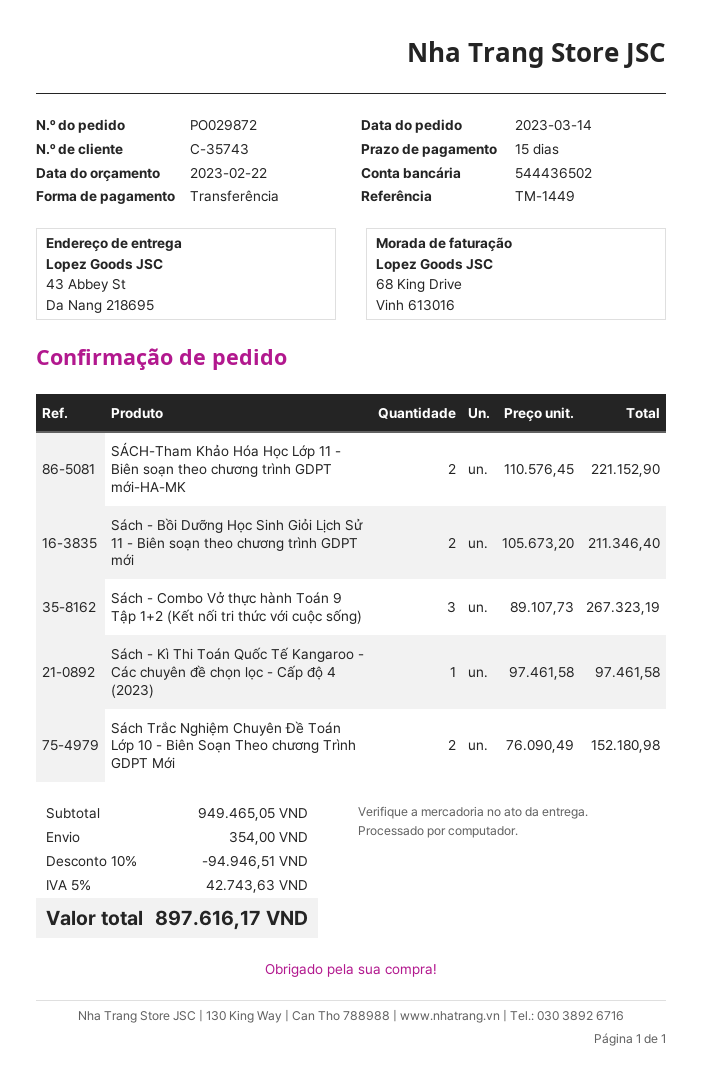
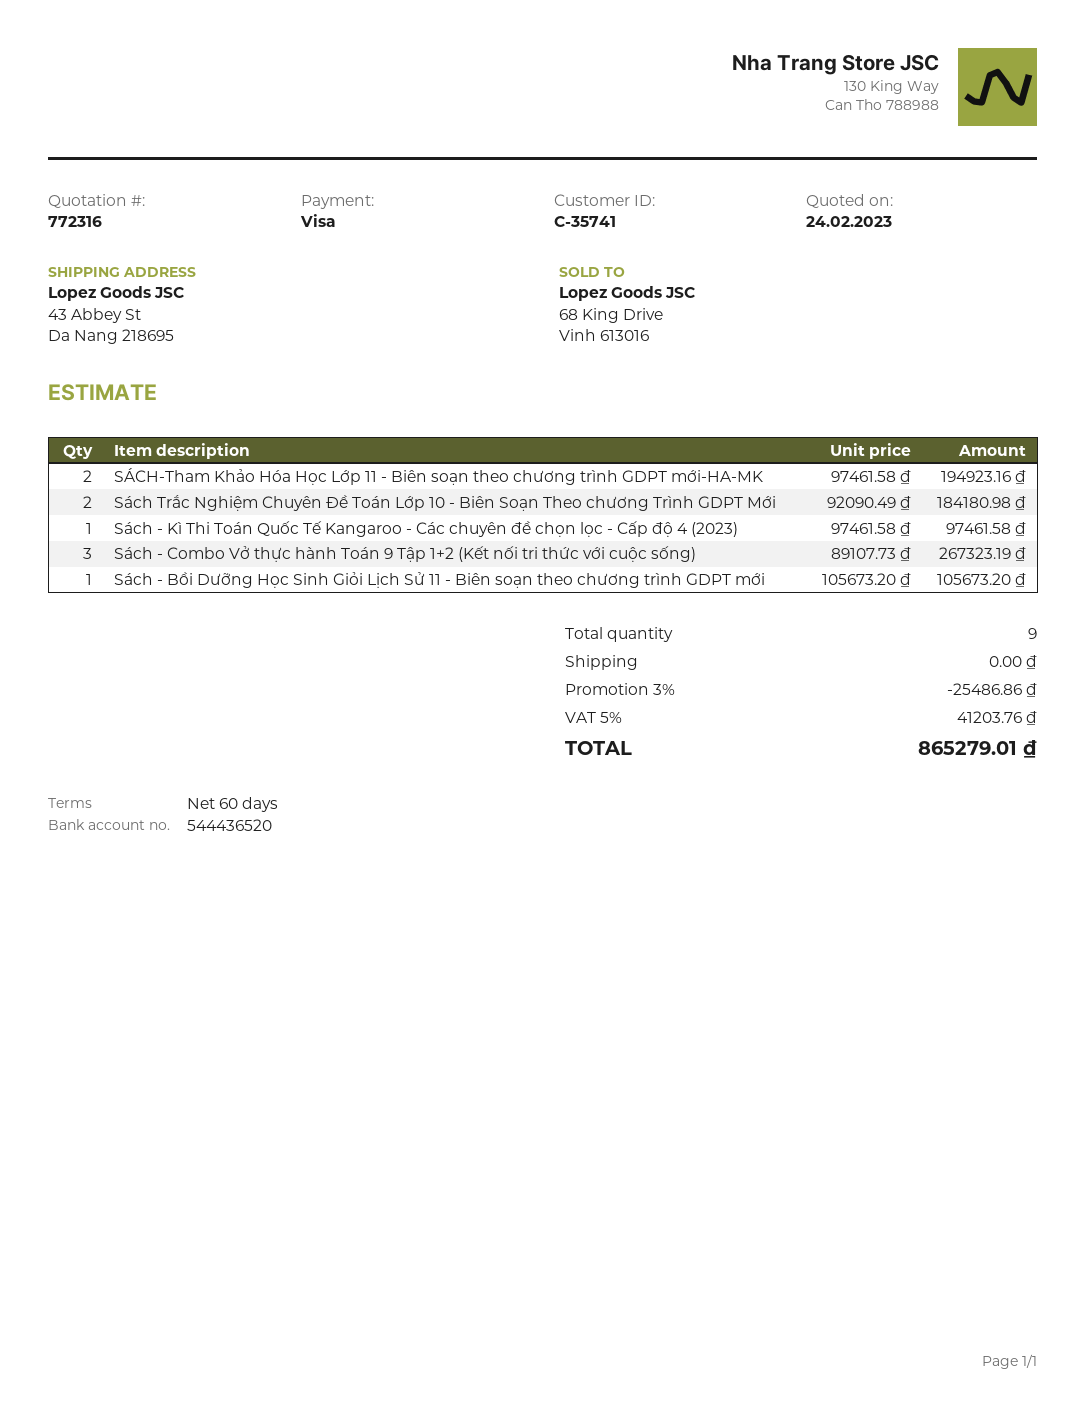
quote date: 2023-02-22 -> 2023-02-24
payment terms: 15 days -> 60 days
customer number: C-35743 -> C-35741
payment method: bank transfer -> Visa
bank account: 544436502 -> 544436520
SÁCH-Tham Khảo Hóa Học Lớp 11 - Biên soạn theo chương trình GDPT mới-HA-MK: 2 x 110576.45 = 221152.90 -> 2 x 97461.58 = 194923.16
Sách - Bồi Dưỡng Học Sinh Giỏi Lịch Sử 11 - Biên soạn theo chương trình GDPT mới: 2 x 105673.20 = 211346.40 -> 1 x 105673.20 = 105673.20
Sách Trắc Nghiệm Chuyên Đề Toán Lớp 10 - Biên Soạn Theo chương Trình GDPT Mới: 2 x 76090.49 = 152180.98 -> 2 x 92090.49 = 184180.98
discount: 10% = 94946.51 -> 3% = 25486.86
shipping: 354.00 -> 0.00
tax: 5% = 42743.63 -> 5% = 41203.76
total: 897616.17 -> 865279.01

